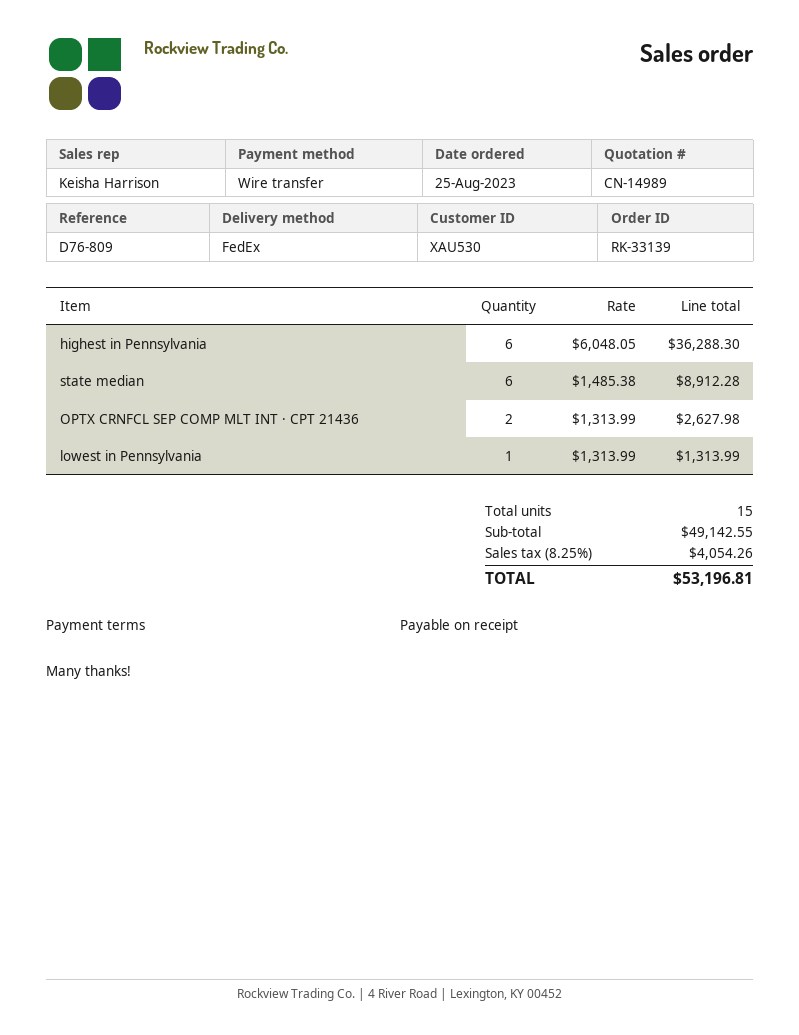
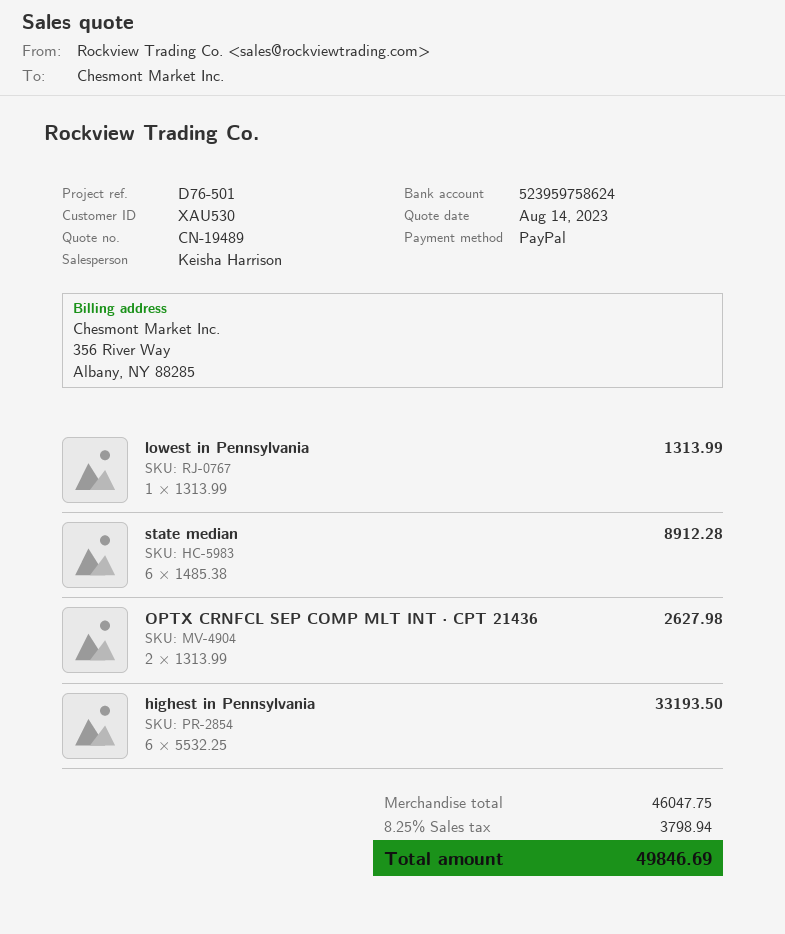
quote number: CN-14989 -> CN-19489
reference: D76-809 -> D76-501
payment method: bank transfer -> PayPal
highest in Pennsylvania: 6 x 6048.05 = 36288.30 -> 6 x 5532.25 = 33193.50
subtotal: 49142.55 -> 46047.75
tax: 8.25% = 4054.26 -> 8.25% = 3798.94
total: 53196.81 -> 49846.69

